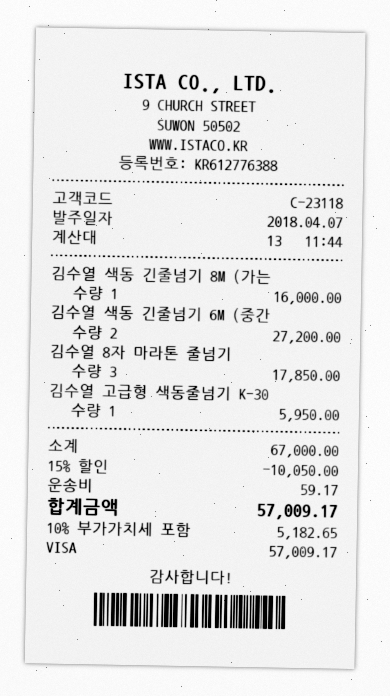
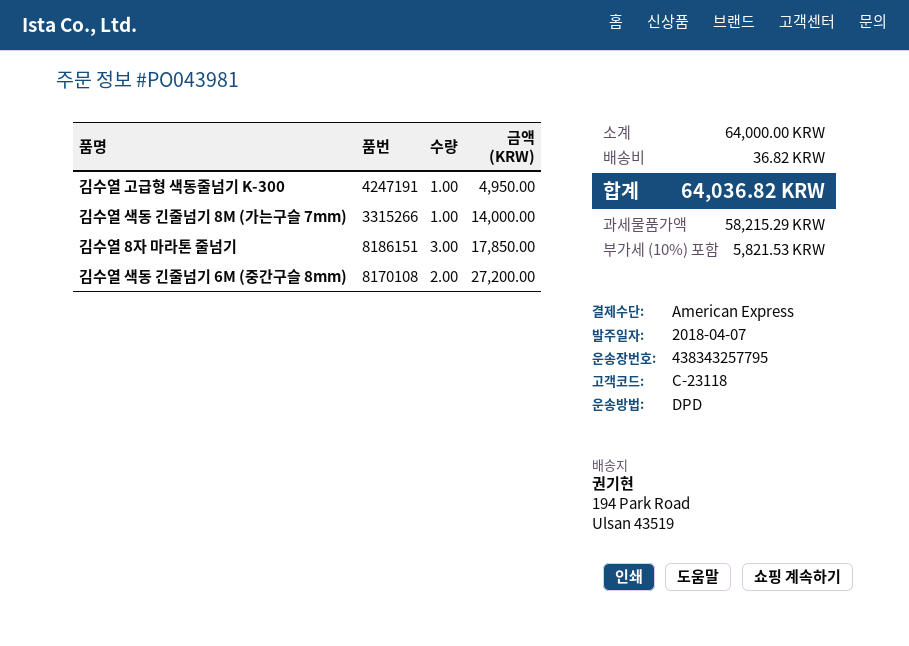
payment method: Visa -> American Express
김수열 색동 긴줄넘기 8M (가는: 1 for 16000.00 -> 1 for 14000.00
김수열 고급형 색동줄넘기 K-30: 1 for 5950.00 -> 1 for 4950.00
subtotal: 67000.00 -> 64000.00
discount: 15% = 10050.00 -> none
shipping: 59.17 -> 36.82
tax: 10% = 5182.65 -> 10% = 5821.53
total: 57009.17 -> 64036.82

